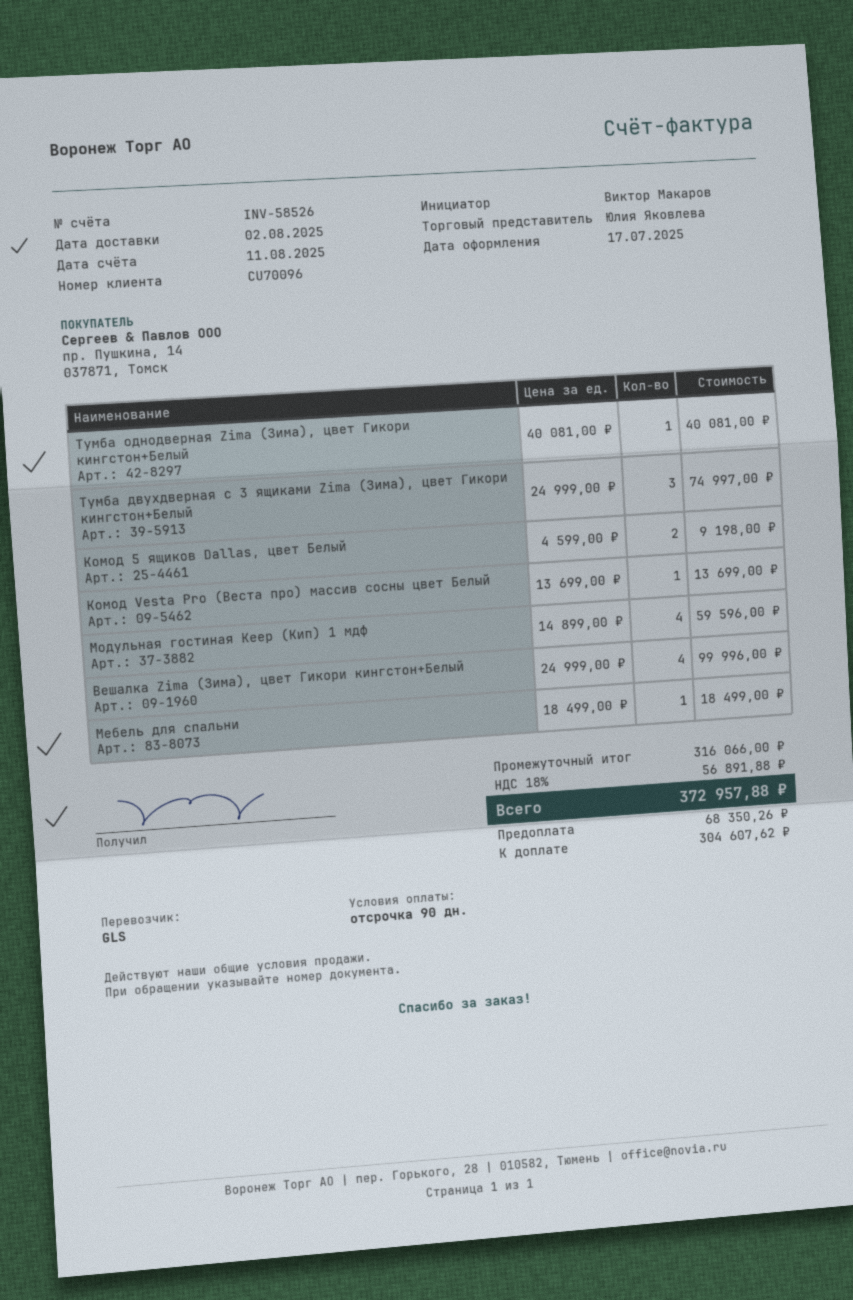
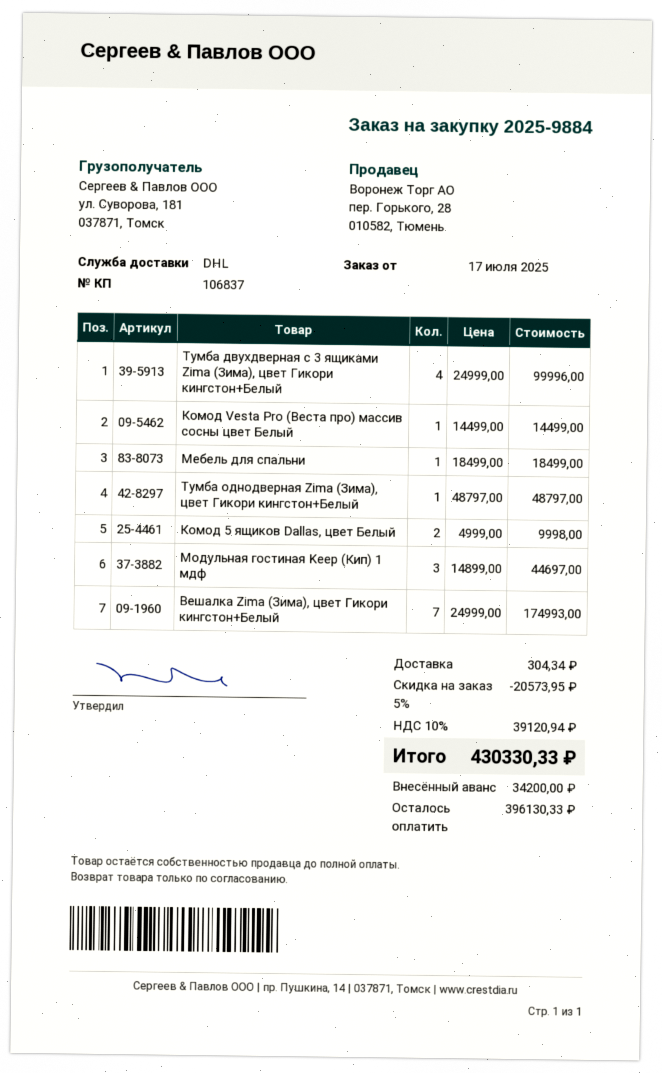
shipping method: GLS -> DHL
Тумба однодверная Zima (Зима), цвет Гикори кингстон+Белый: 1 x 40081.00 = 40081.00 -> 1 x 48797.00 = 48797.00
Тумба двухдверная с 3 ящиками Zima (Зима), цвет Гикори кингстон+Белый: 3 x 24999.00 = 74997.00 -> 4 x 24999.00 = 99996.00
Комод 5 ящиков Dallas, цвет Белый: 2 x 4599.00 = 9198.00 -> 2 x 4999.00 = 9998.00
Комод Vesta Pro (Веста про) массив сосны цвет Белый: 1 x 13699.00 = 13699.00 -> 1 x 14499.00 = 14499.00
Модульная гостиная Keep (Кип) 1 мдф: 4 x 14899.00 = 59596.00 -> 3 x 14899.00 = 44697.00
Вешалка Zima (Зима), цвет Гикори кингстон+Белый: 4 x 24999.00 = 99996.00 -> 7 x 24999.00 = 174993.00
discount: none -> 5% = 20573.95
shipping: none -> 304.34
tax: 18% = 56891.88 -> 10% = 39120.94
total: 372957.88 -> 430330.33
deposit: 68350.26 -> 34200.00
balance: 304607.62 -> 396130.33

